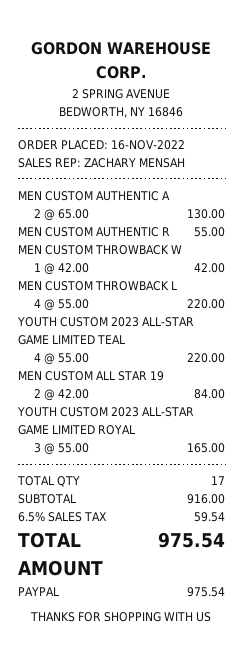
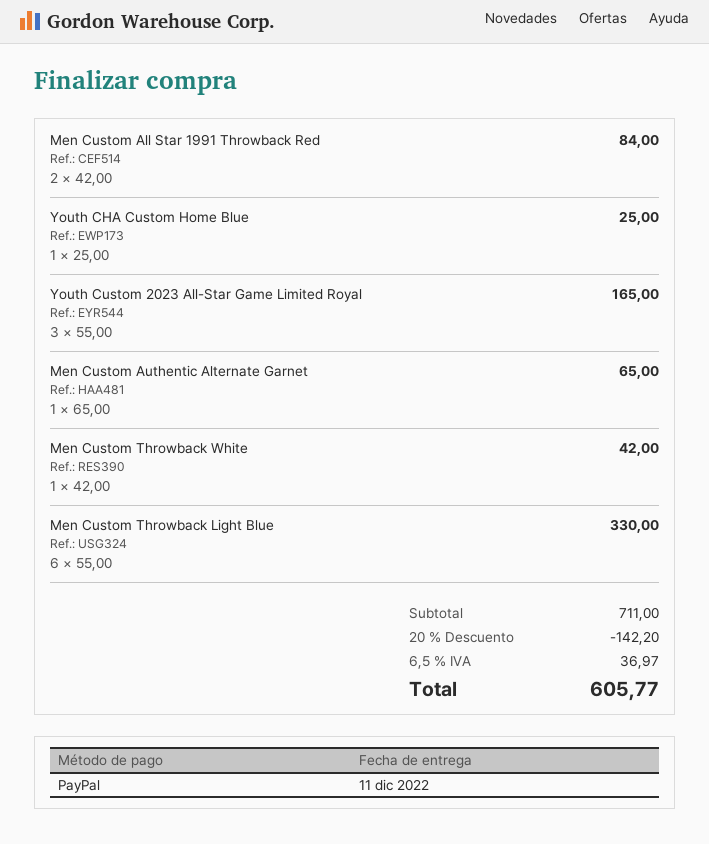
MEN CUSTOM AUTHENTIC A: 2 x 65.00 = 130.00 -> 1 x 65.00 = 65.00
MEN CUSTOM AUTHENTIC R: 1 x 55.00 = 55.00 -> none
MEN CUSTOM THROWBACK L: 4 x 55.00 = 220.00 -> 6 x 55.00 = 330.00
YOUTH CUSTOM 2023 ALL-STAR GAME LIMITED TEAL: 4 x 55.00 = 220.00 -> none
Youth CHA Custom Home Blue: none -> 1 x 25.00 = 25.00
subtotal: 916.00 -> 711.00
discount: none -> 20% = 142.20
tax: 6.5% = 59.54 -> 6.5% = 36.97
total: 975.54 -> 605.77

